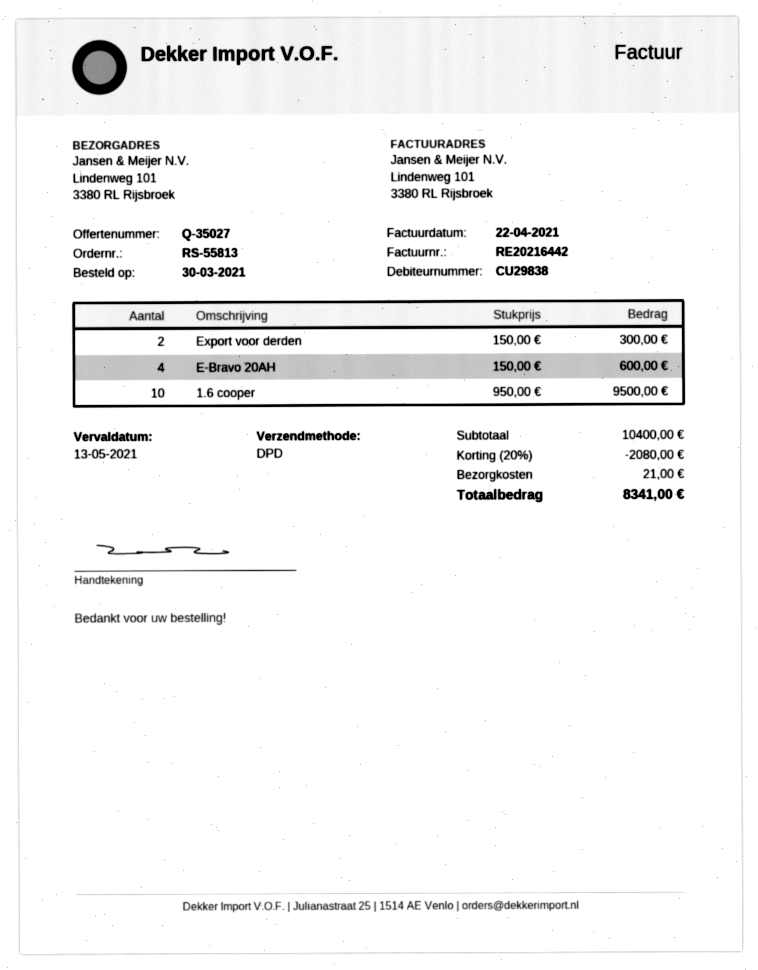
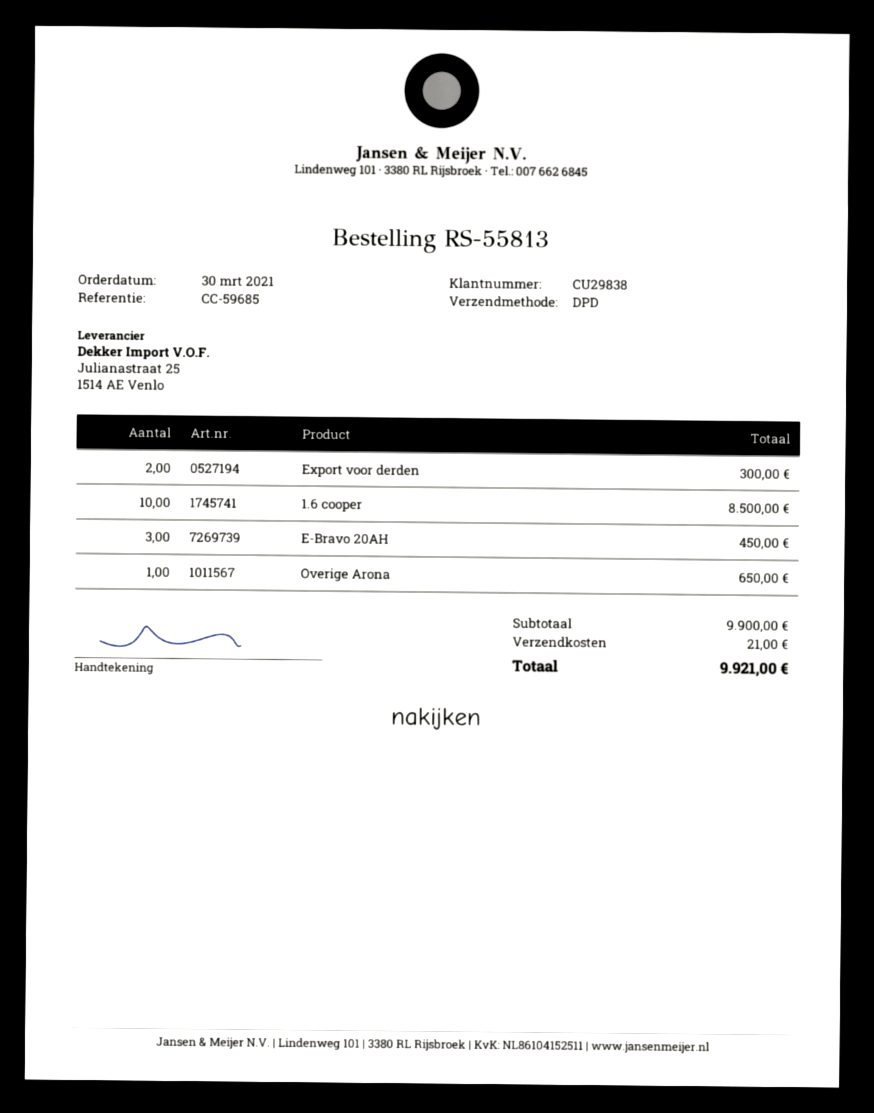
E-Bravo 20AH: 4 for 600.00 -> 3 for 450.00
1.6 cooper: 10 for 9500.00 -> 10 for 8500.00
Overige Arona: none -> 1 for 650.00
subtotal: 10400.00 -> 9900.00
discount: 20% = 2080.00 -> none
total: 8341.00 -> 9921.00

